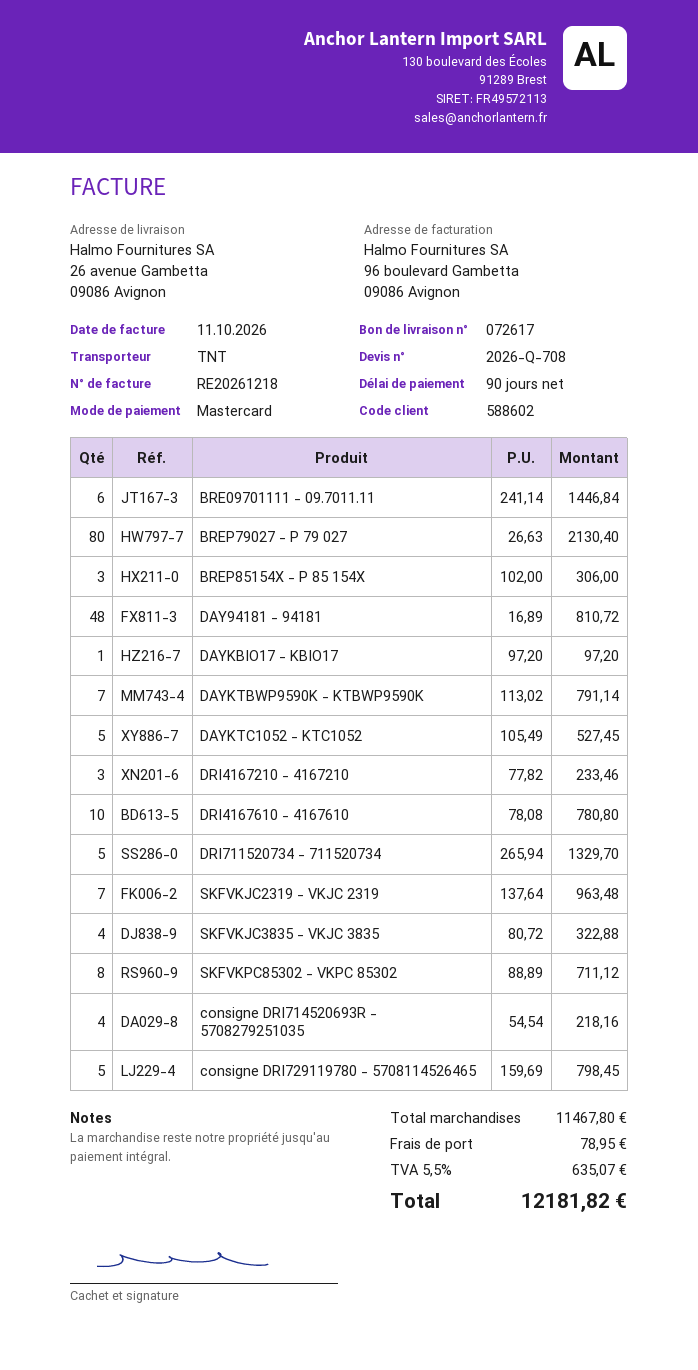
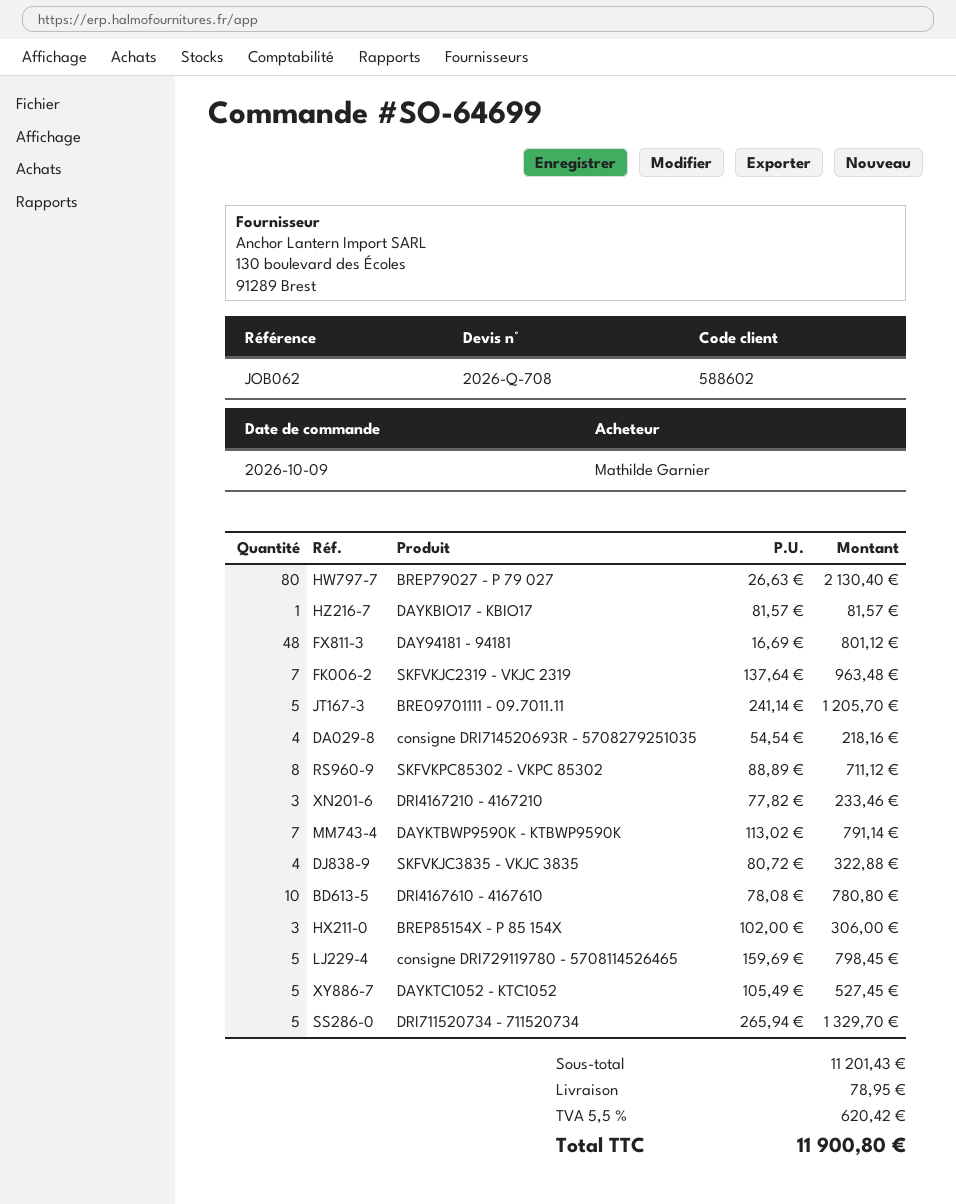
BRE09701111 - 09.7011.11: 6 x 241.14 = 1446.84 -> 5 x 241.14 = 1205.70
DAY94181 - 94181: 48 x 16.89 = 810.72 -> 48 x 16.69 = 801.12
DAYKBIO17 - KBIO17: 1 x 97.20 = 97.20 -> 1 x 81.57 = 81.57
subtotal: 11467.80 -> 11201.43
tax: 5.5% = 635.07 -> 5.5% = 620.42
total: 12181.82 -> 11900.80

